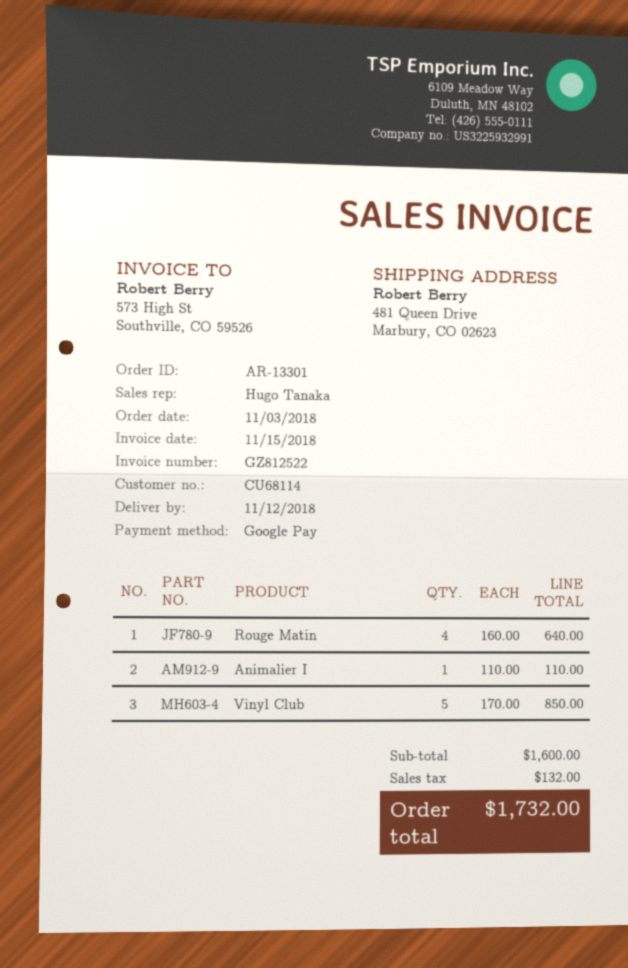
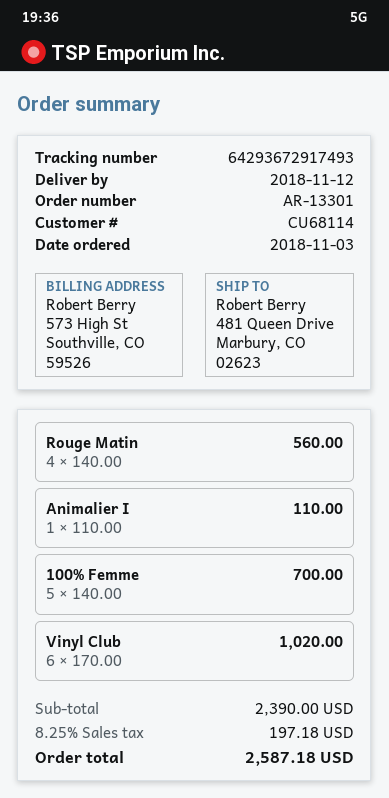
Rouge Matin: 4 x 160.00 = 640.00 -> 4 x 140.00 = 560.00
Vinyl Club: 5 x 170.00 = 850.00 -> 6 x 170.00 = 1020.00
100% Femme: none -> 5 x 140.00 = 700.00
subtotal: 1600.00 -> 2390.00
tax: 132.00 -> 197.18
total: 1732.00 -> 2587.18

